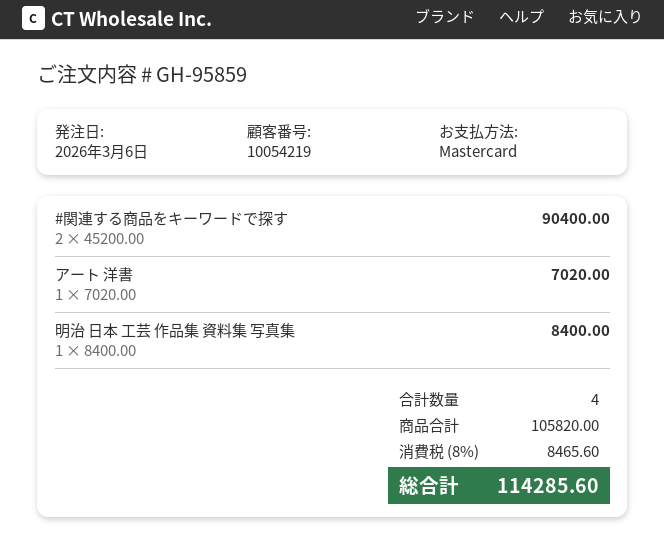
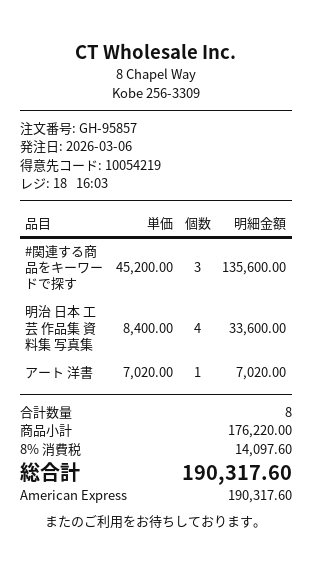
order number: GH-95859 -> GH-95857
payment method: Mastercard -> American Express
#関連する商品をキーワードで探す: 2 x 45200.00 = 90400.00 -> 3 x 45200.00 = 135600.00
明治 日本 工芸 作品集 資料集 写真集: 1 x 8400.00 = 8400.00 -> 4 x 8400.00 = 33600.00
total quantity: 4 -> 8
subtotal: 105820.00 -> 176220.00
tax: 8% = 8465.60 -> 8% = 14097.60
total: 114285.60 -> 190317.60

